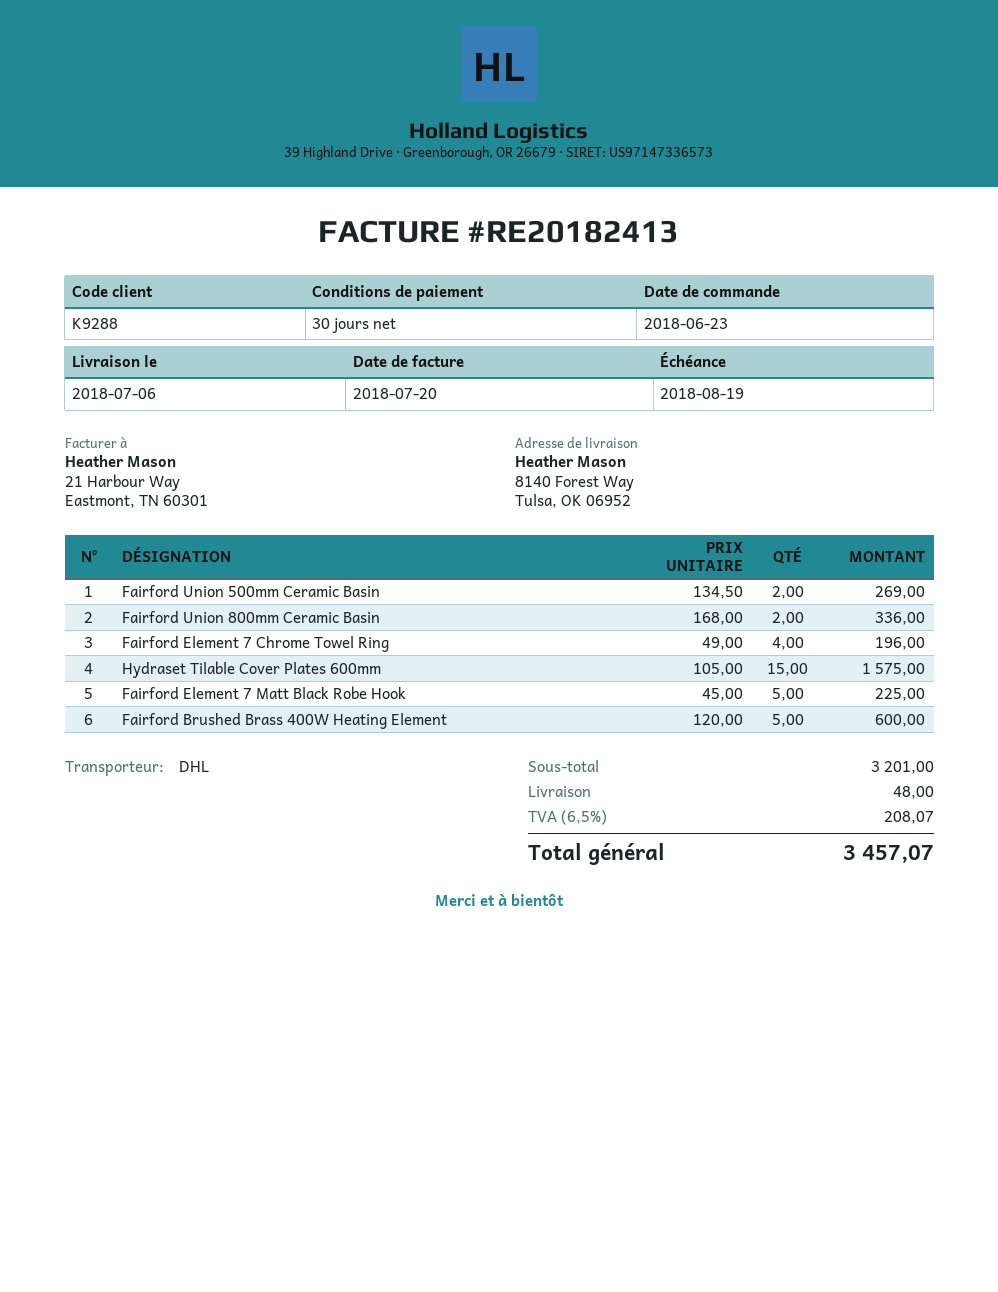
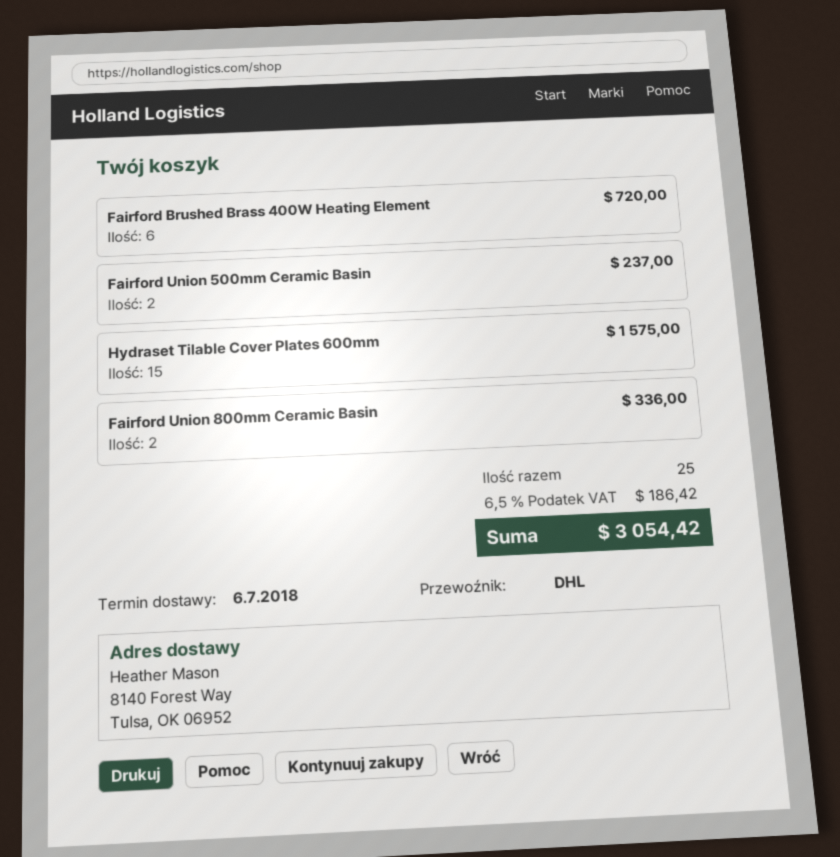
Fairford Union 500mm Ceramic Basin: 2 for 269.00 -> 2 for 237.00
Fairford Element 7 Chrome Towel Ring: 4 for 196.00 -> none
Fairford Element 7 Matt Black Robe Hook: 5 for 225.00 -> none
Fairford Brushed Brass 400W Heating Element: 5 for 600.00 -> 6 for 720.00
shipping: 48.00 -> none
tax: 6.5% = 208.07 -> 6.5% = 186.42
total: 3457.07 -> 3054.42

